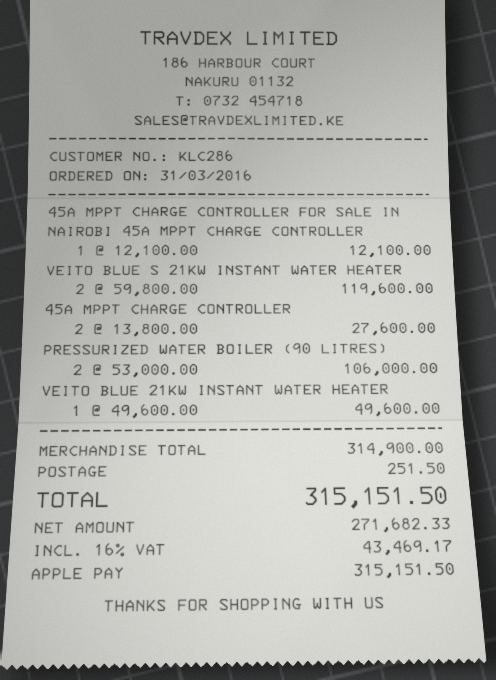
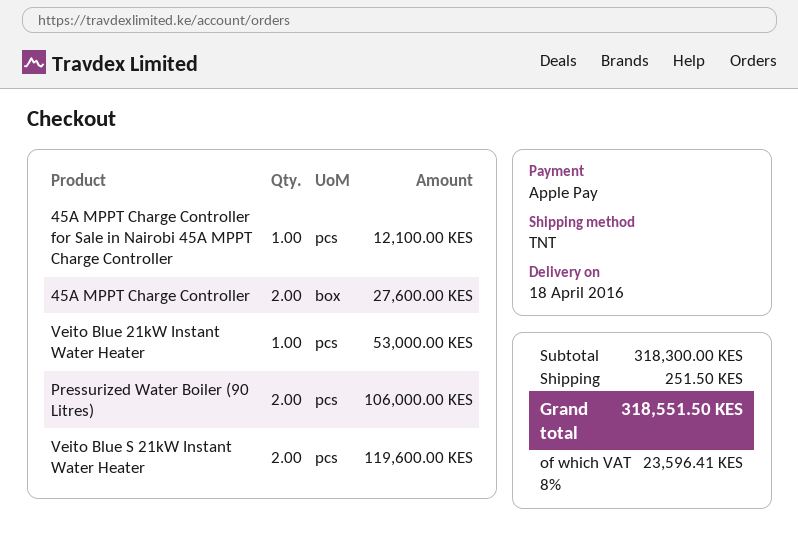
VEITO BLUE 21KW INSTANT WATER HEATER: 1 for 49600.00 -> 1 for 53000.00
subtotal: 314900.00 -> 318300.00
tax: 16% = 43469.17 -> 8% = 23596.41
total: 315151.50 -> 318551.50

